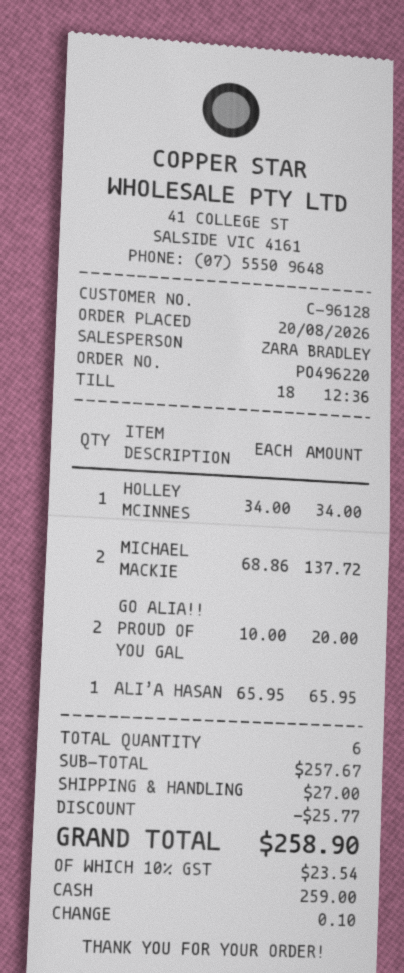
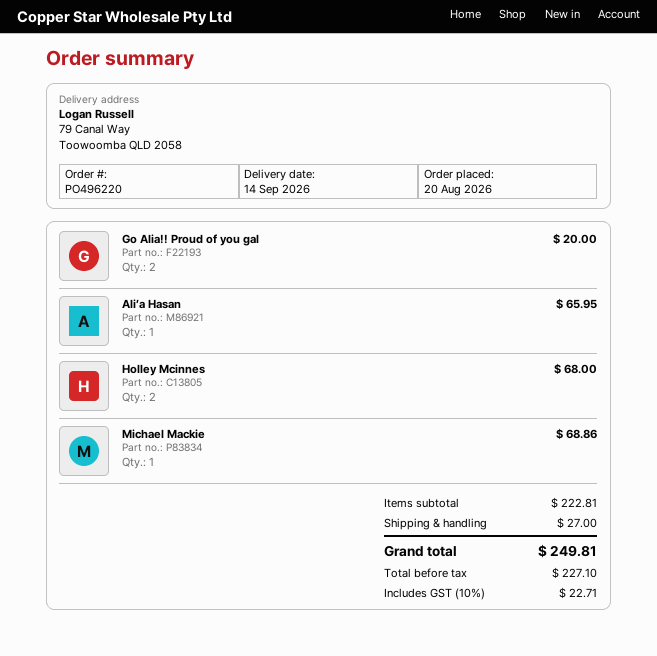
HOLLEY MCINNES: 1 for 34.00 -> 2 for 68.00
MICHAEL MACKIE: 2 for 137.72 -> 1 for 68.86
subtotal: 257.67 -> 222.81
discount: 25.77 -> none
tax: 10% = 23.54 -> 10% = 22.71
total: 258.90 -> 249.81

